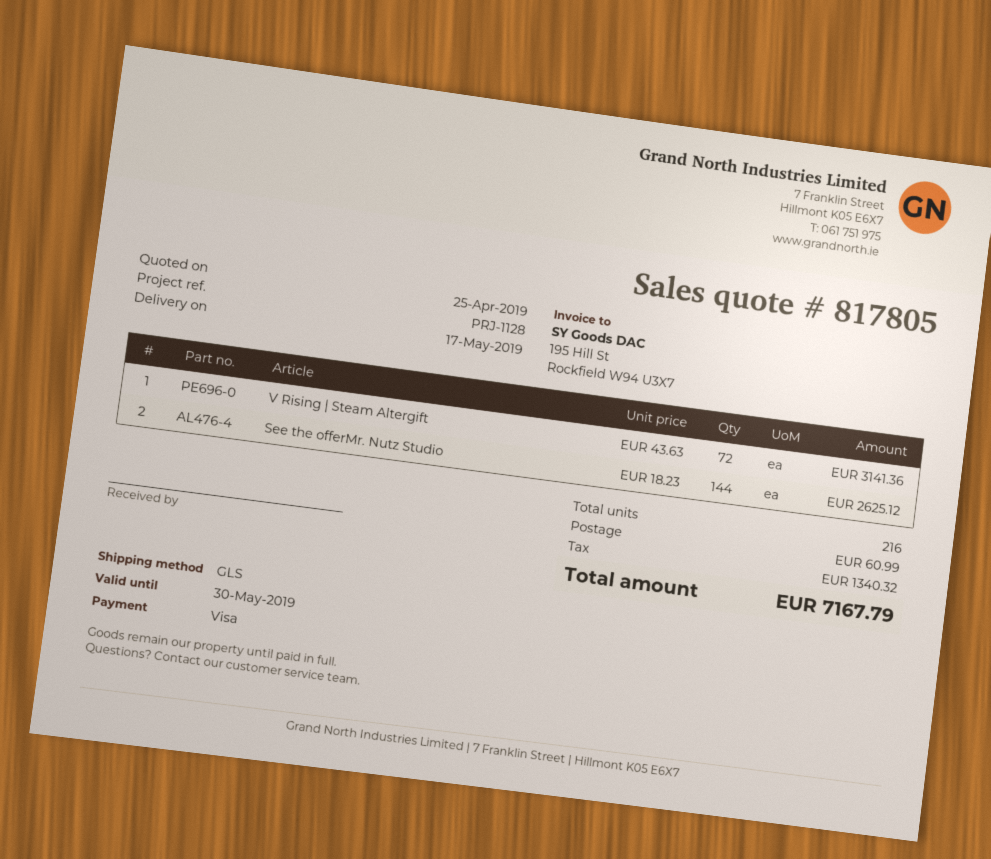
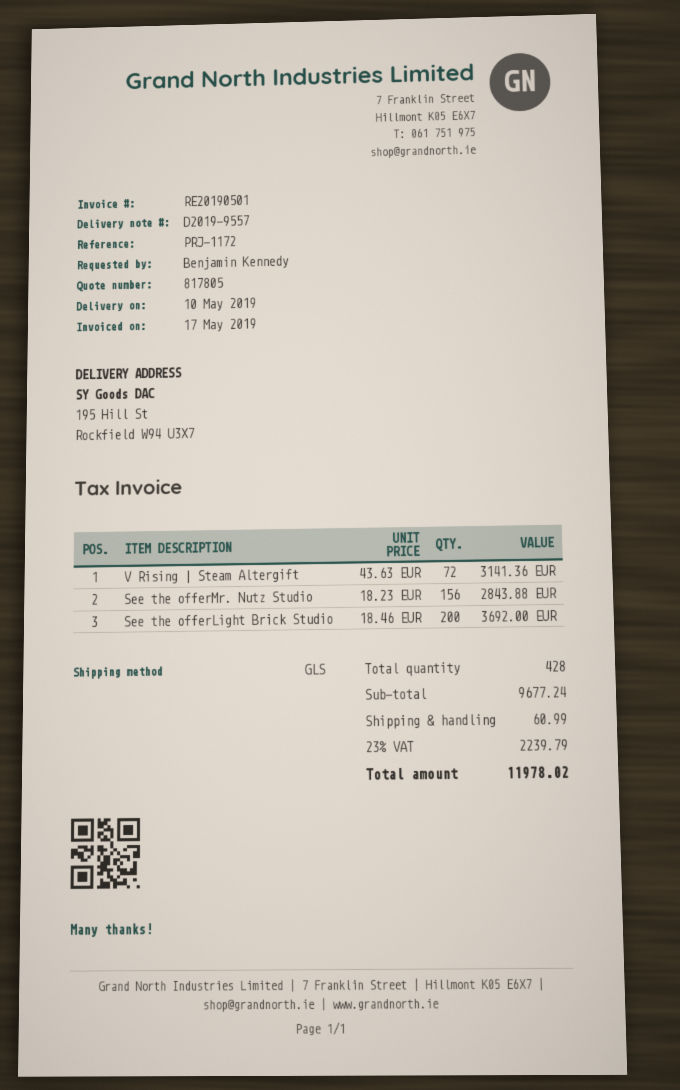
delivery date: 2019-05-17 -> 2019-05-10
reference: PRJ-1128 -> PRJ-1172
See the offerMr. Nutz Studio: 144 x 18.23 = 2625.12 -> 156 x 18.23 = 2843.88
See the offerLight Brick Studio: none -> 200 x 18.46 = 3692.00
total quantity: 216 -> 428
tax: 1340.32 -> 2239.79
total: 7167.79 -> 11978.02

